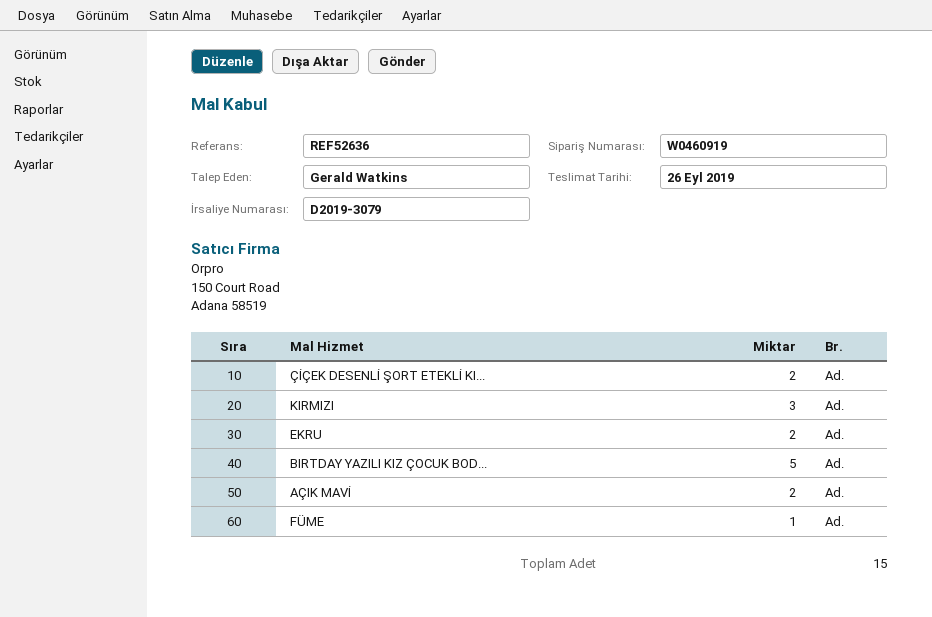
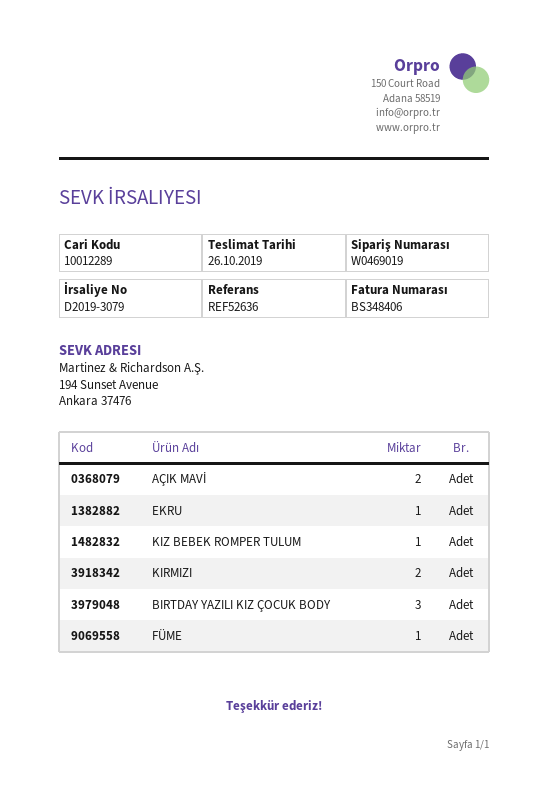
order number: W0460919 -> W0469019
delivery date: 2019-09-26 -> 2019-10-26
ÇİÇEK DESENLİ ŞORT ETEKLİ KI...: 2 -> none
KIRMIZI: 3 -> 2
EKRU: 2 -> 1
BIRTDAY YAZILI KIZ ÇOCUK BOD...: 5 -> 3
KIZ BEBEK ROMPER TULUM: none -> 1

